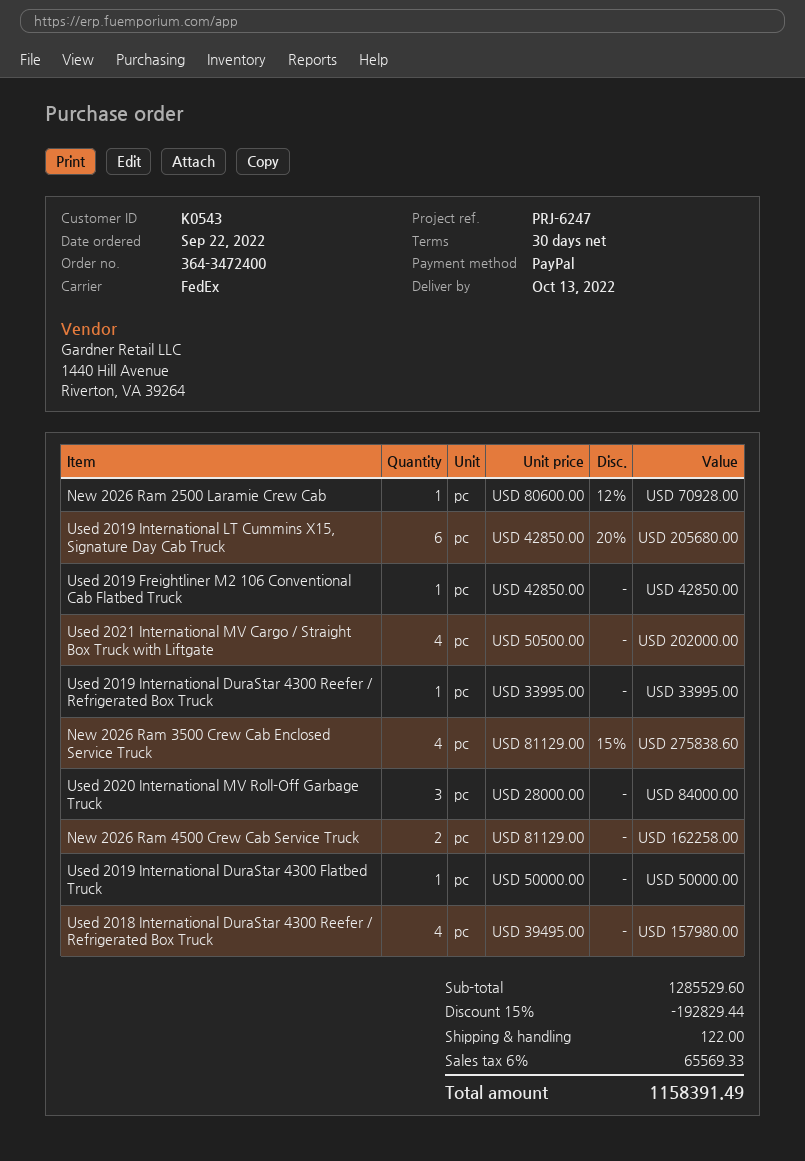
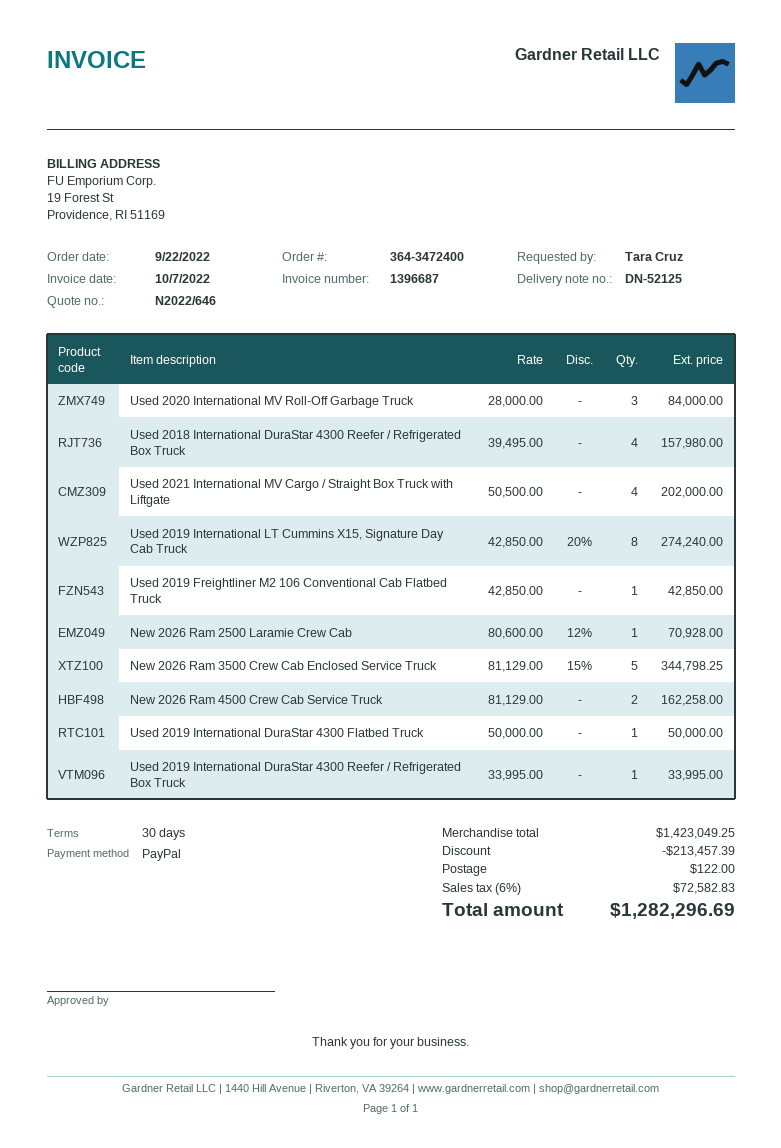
Used 2019 International LT Cummins X15, Signature Day Cab Truck: 6 x 42850.00 - 20% = 205680.00 -> 8 x 42850.00 - 20% = 274240.00
New 2026 Ram 3500 Crew Cab Enclosed Service Truck: 4 x 81129.00 - 15% = 275838.60 -> 5 x 81129.00 - 15% = 344798.25
subtotal: 1285529.60 -> 1423049.25
discount: 192829.44 -> 213457.39
tax: 6% = 65569.33 -> 6% = 72582.83
total: 1158391.49 -> 1282296.69

